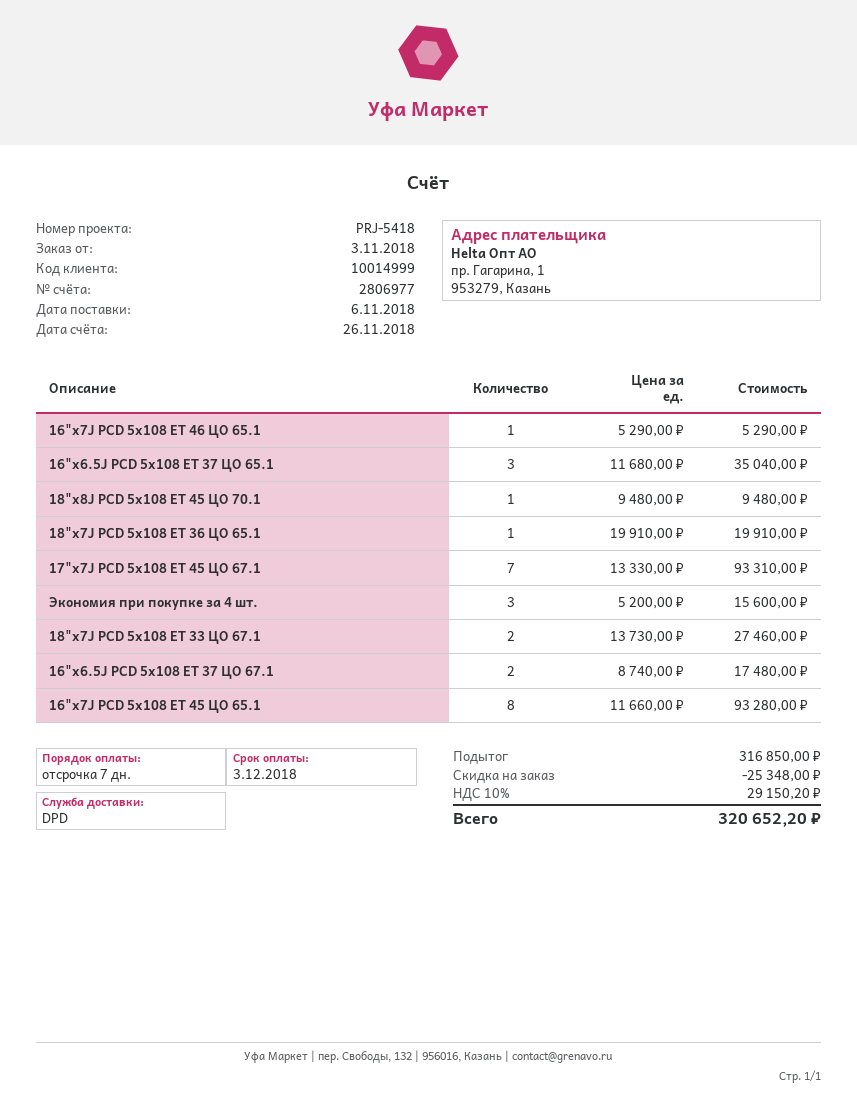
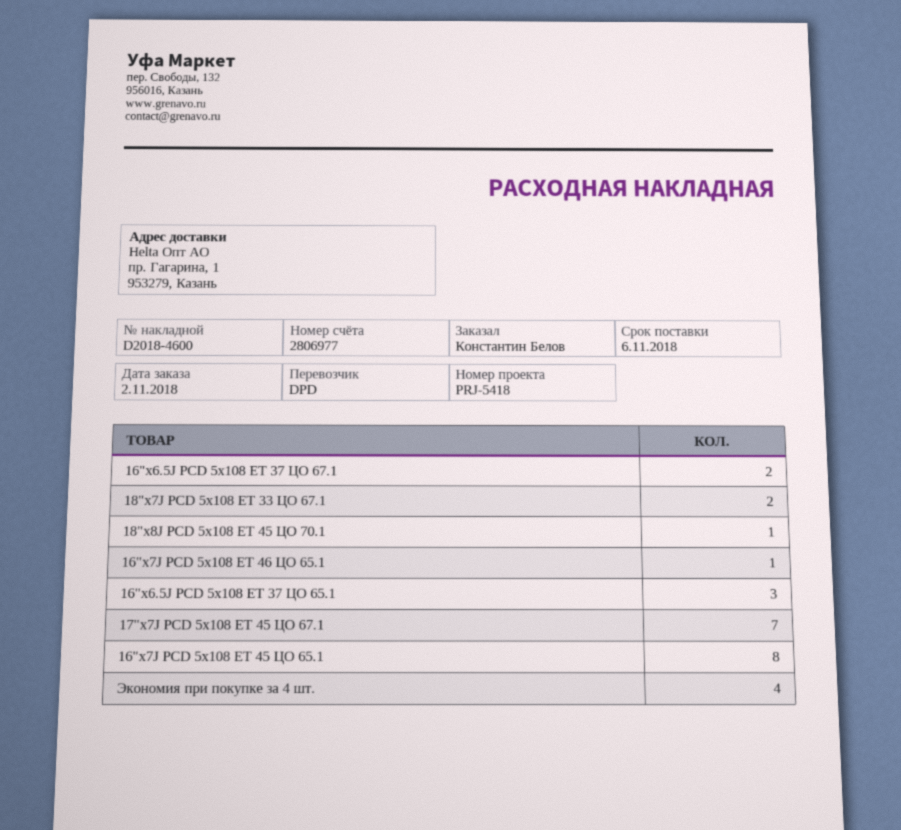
order date: 2018-11-03 -> 2018-11-02
18"x7J PCD 5x108 ЕТ 36 ЦО 65.1: 1 -> none
Экономия при покупке за 4 шт.: 3 -> 4

